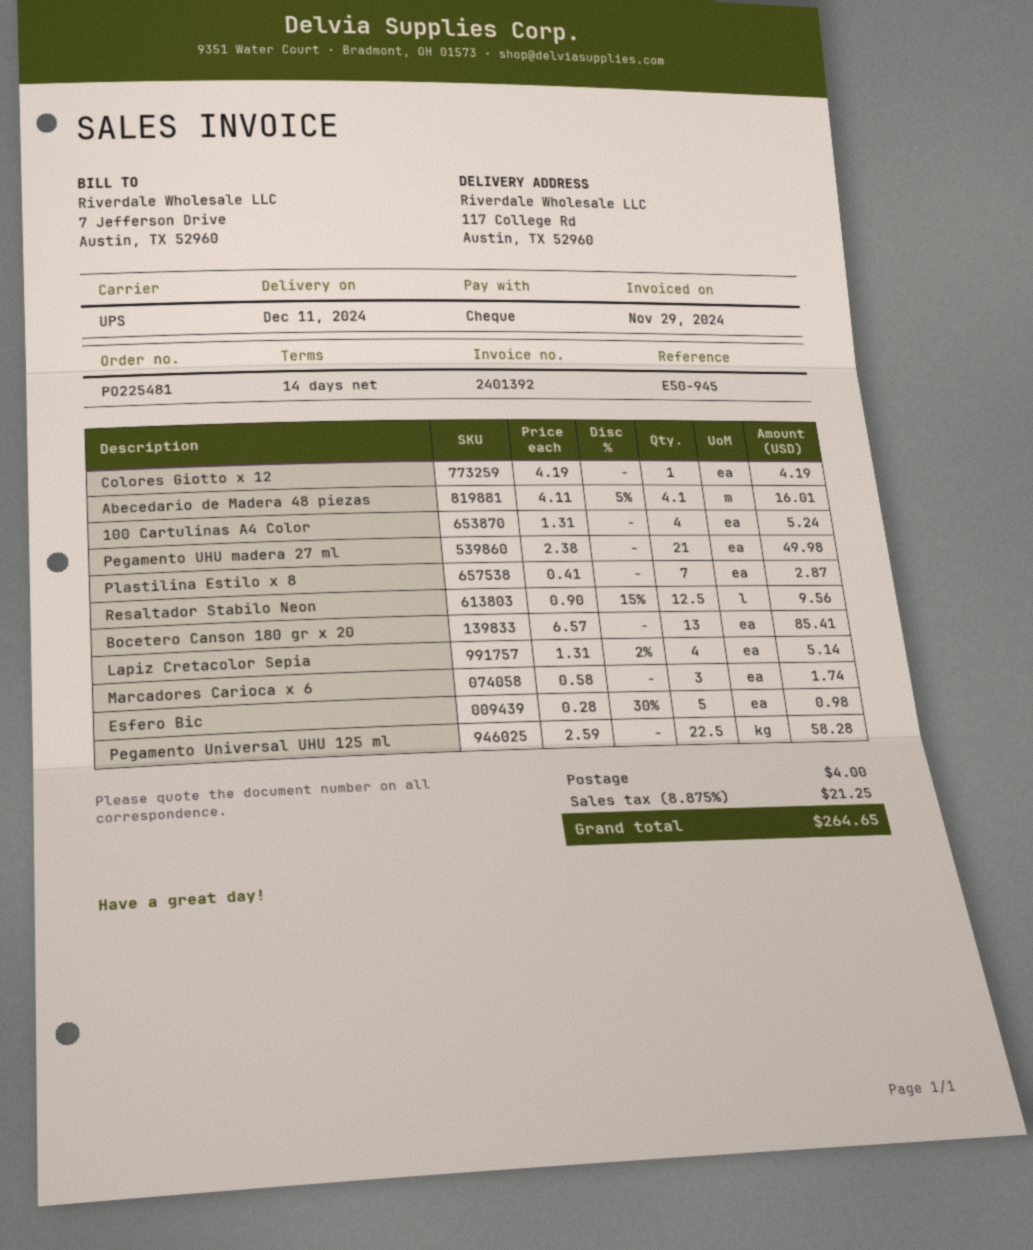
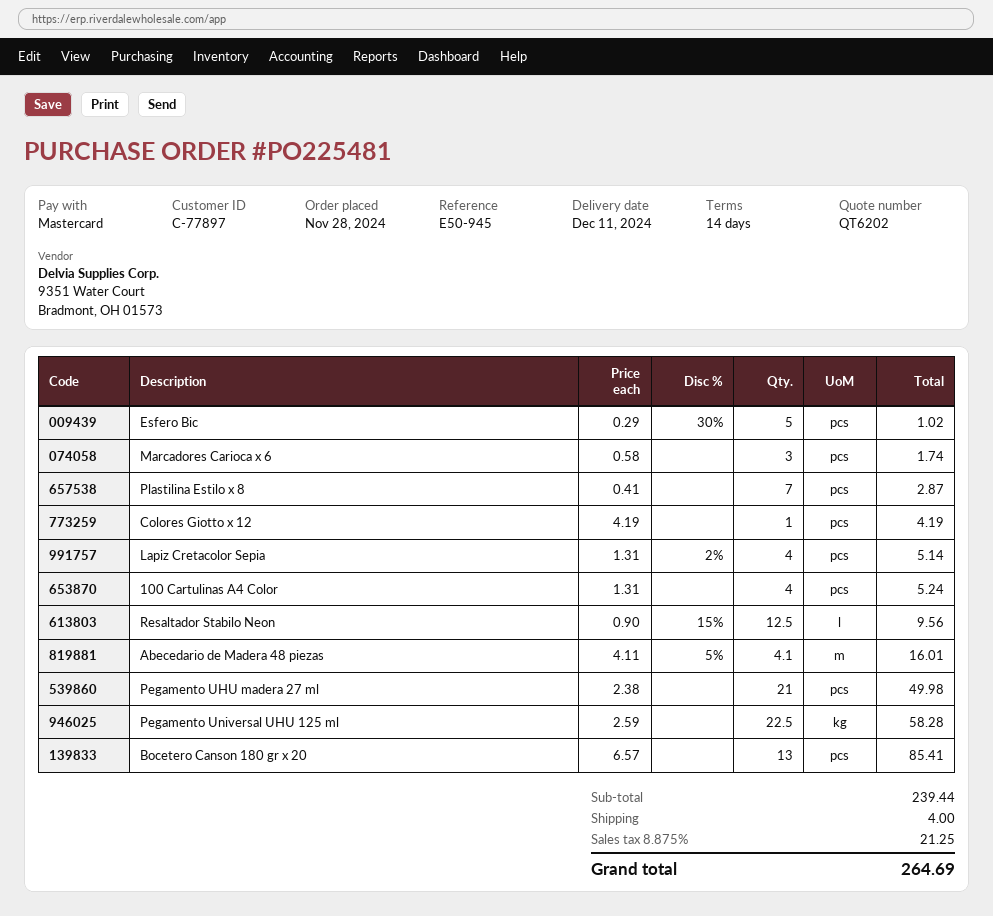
payment method: cheque -> Mastercard
Esfero Bic: 5 x 0.28 - 30% = 0.98 -> 5 x 0.29 - 30% = 1.02
total: 264.65 -> 264.69

